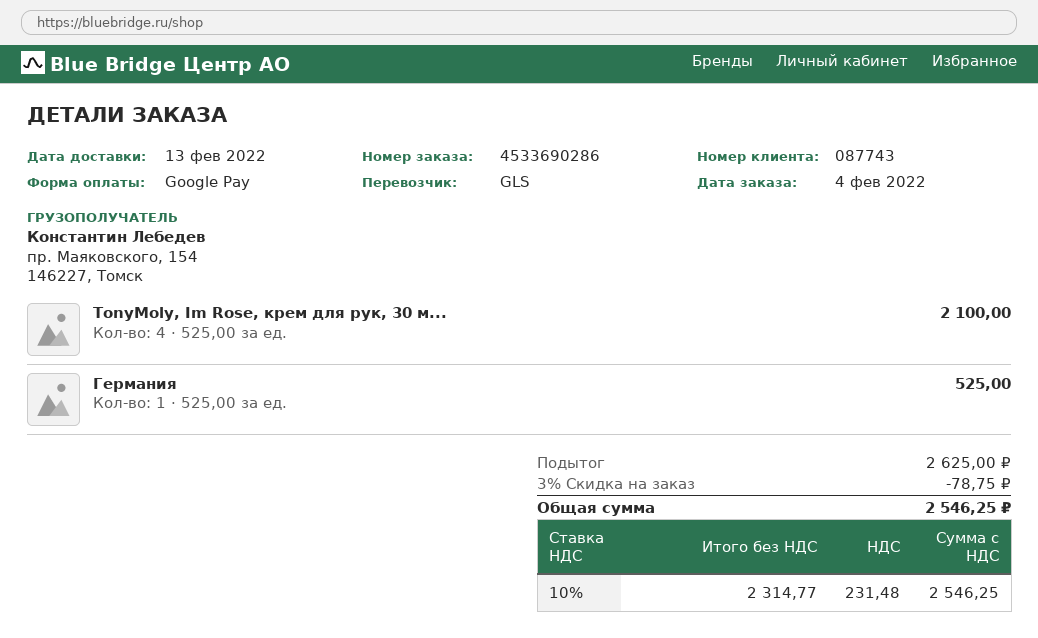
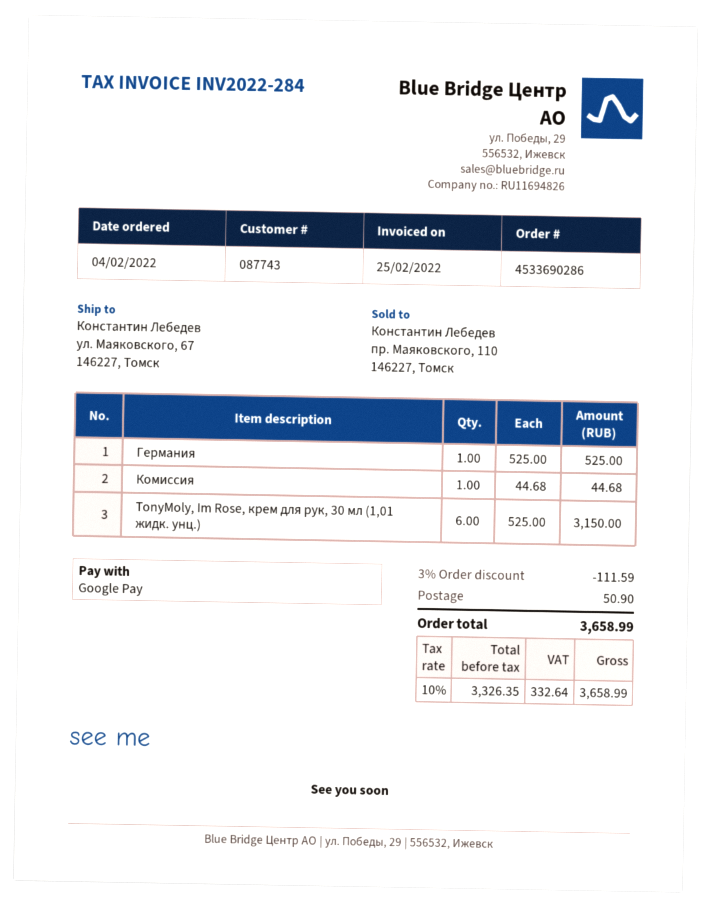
ship to: пр. Маяковского, 154, 146227, Томск -> ул. Маяковского, 67, 146227, Томск
TonyMoly, Im Rose, крем для рук, 30 м...: 4 x 525.00 = 2100.00 -> 6 x 525.00 = 3150.00
Комиссия: none -> 1 x 44.68 = 44.68
discount: 3% = 78.75 -> 3% = 111.59
shipping: none -> 50.90
net: 2314.77 -> 3326.35
tax: 10% = 231.48 -> 10% = 332.64
total: 2546.25 -> 3658.99

